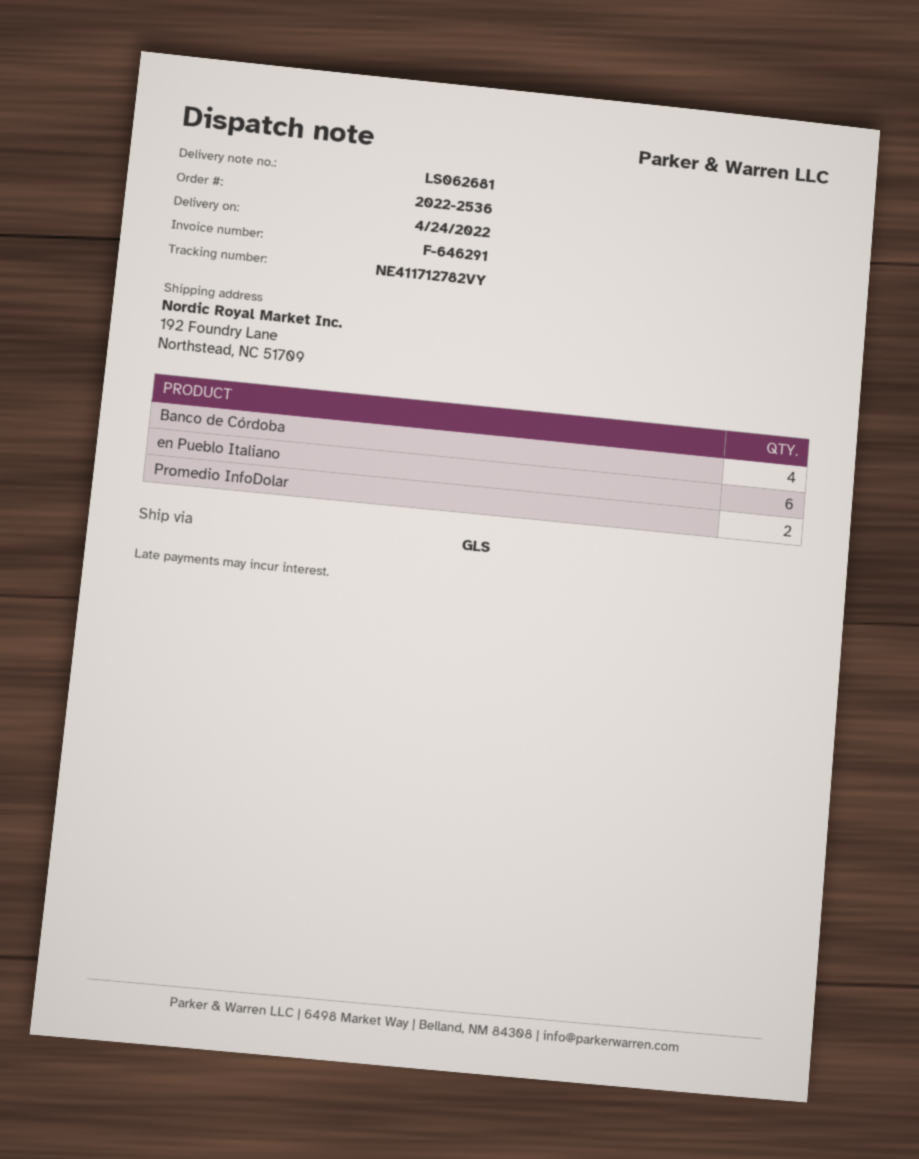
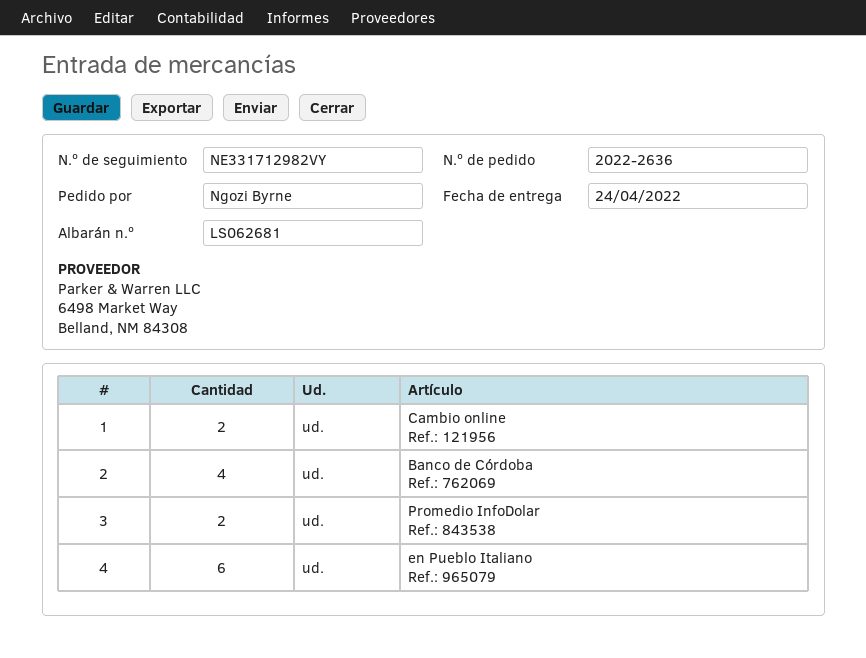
order number: 2022-2536 -> 2022-2636
tracking number: NE411712782VY -> NE331712982VY
Cambio online: none -> 2

